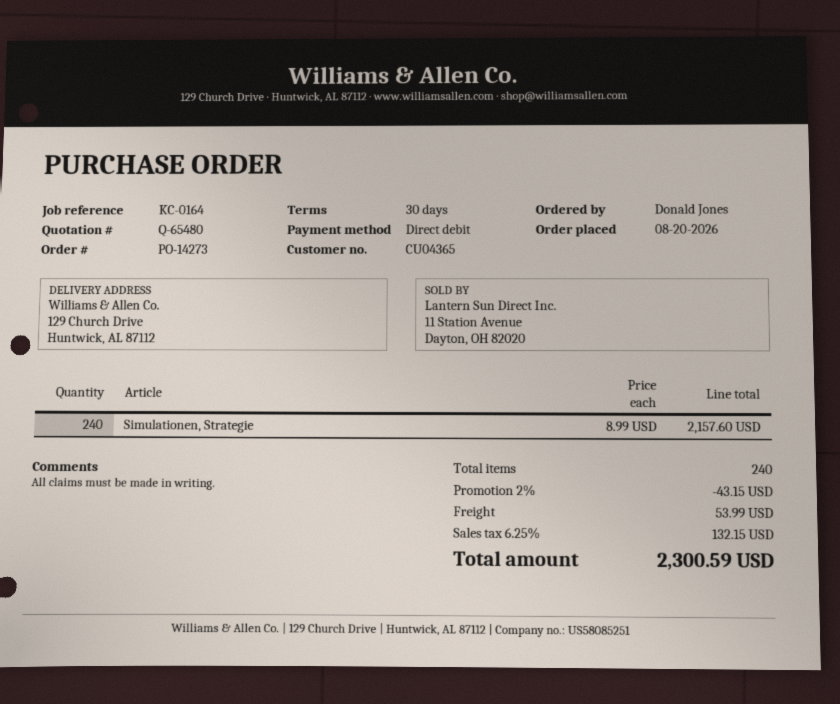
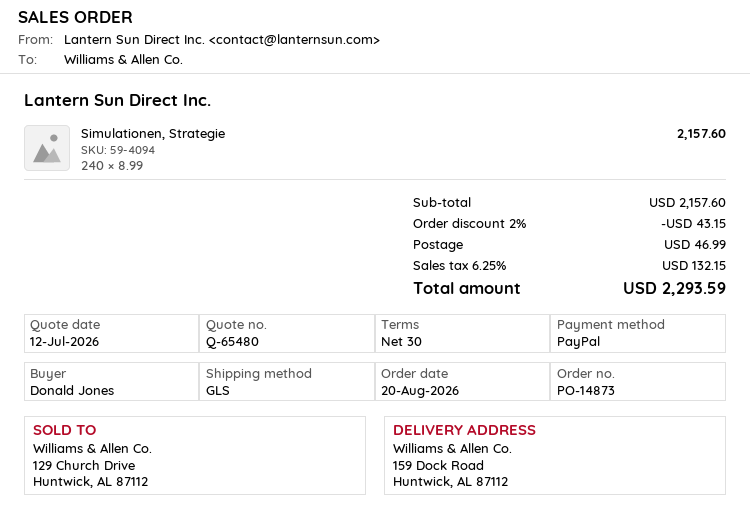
order number: PO-14273 -> PO-14873
payment method: direct debit -> PayPal
ship to: 129 Church Drive, Huntwick, AL 87112 -> 159 Dock Road, Huntwick, AL 87112
shipping: 53.99 -> 46.99
total: 2300.59 -> 2293.59

